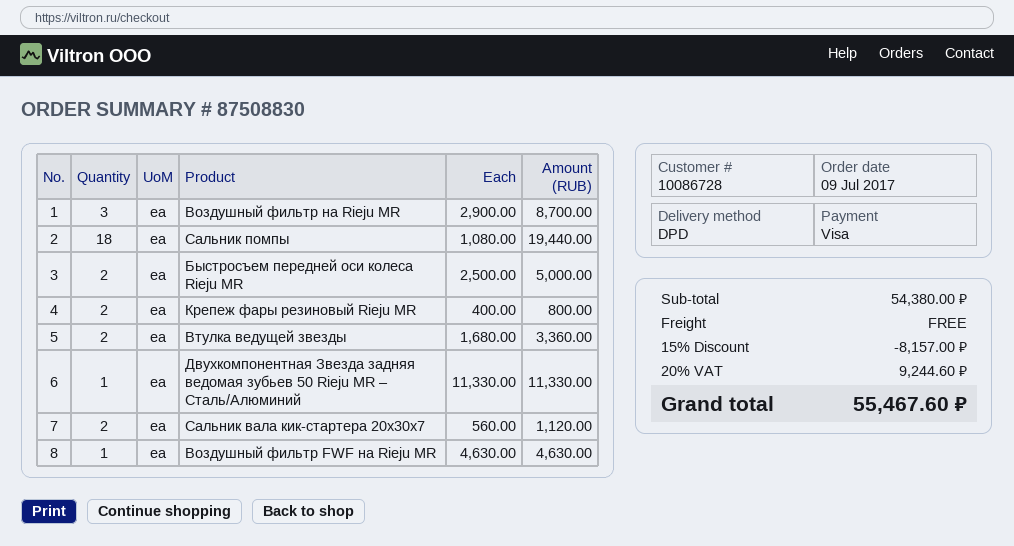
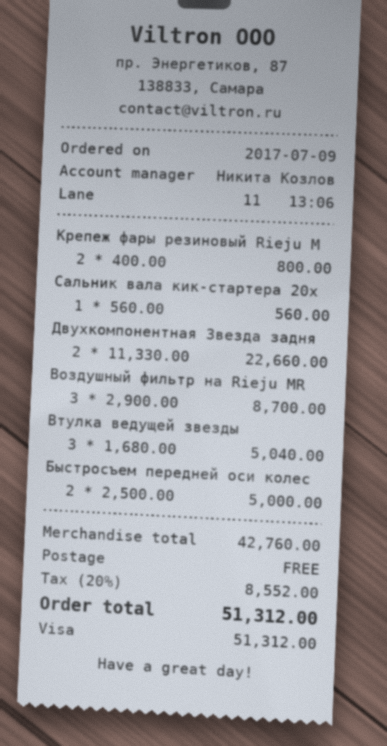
Сальник помпы: 18 x 1080.00 = 19440.00 -> none
Втулка ведущей звезды: 2 x 1680.00 = 3360.00 -> 3 x 1680.00 = 5040.00
Двухкомпонентная Звезда задняя ведомая зубьев 50 Rieju MR – Сталь/Алюминий: 1 x 11330.00 = 11330.00 -> 2 x 11330.00 = 22660.00
Сальник вала кик-стартера 20х30х7: 2 x 560.00 = 1120.00 -> 1 x 560.00 = 560.00
Воздушный фильтр FWF на Rieju MR: 1 x 4630.00 = 4630.00 -> none
subtotal: 54380.00 -> 42760.00
discount: 15% = 8157.00 -> none
tax: 20% = 9244.60 -> 20% = 8552.00
total: 55467.60 -> 51312.00

